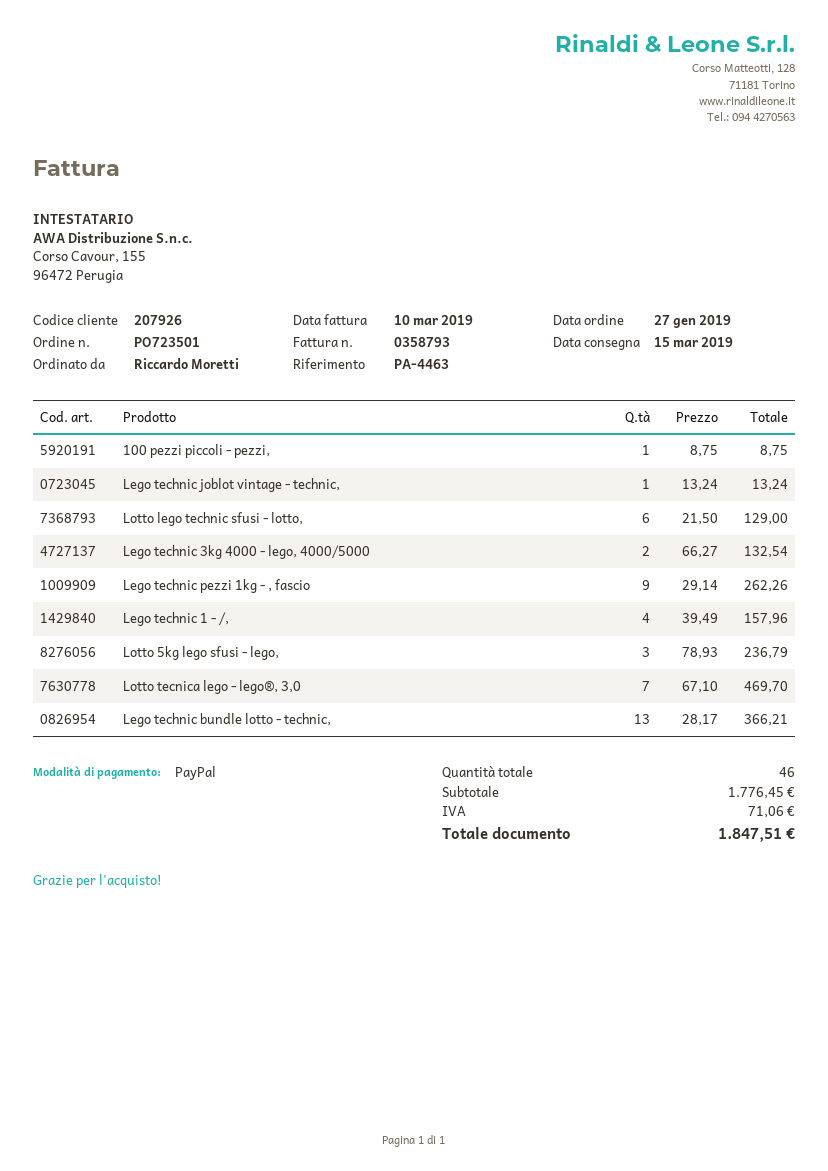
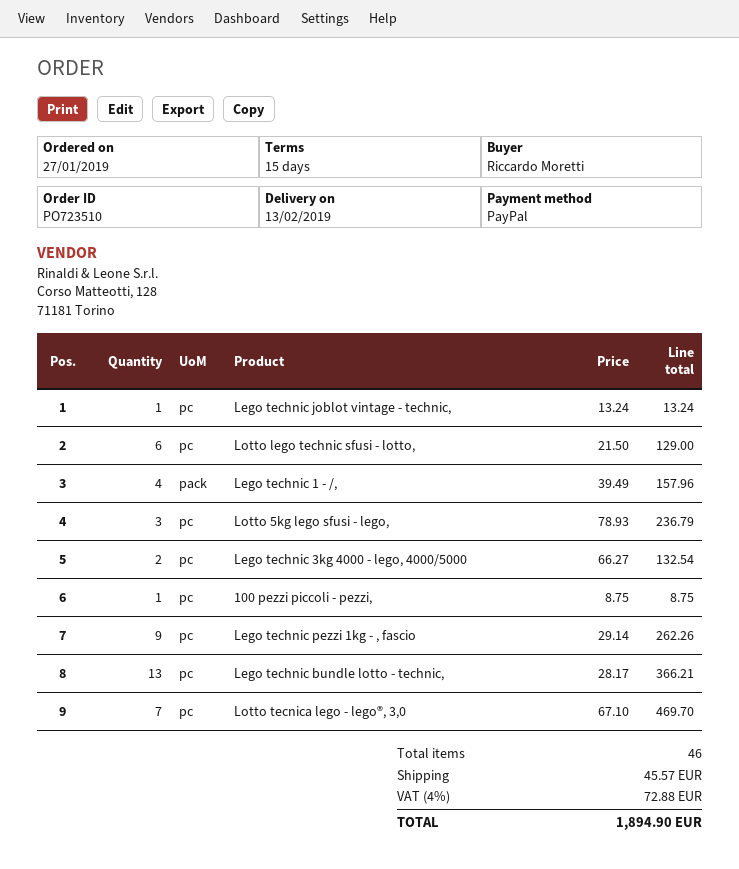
order number: PO723501 -> PO723510
delivery date: 2019-03-15 -> 2019-02-13
shipping: none -> 45.57
tax: 71.06 -> 72.88
total: 1847.51 -> 1894.90

